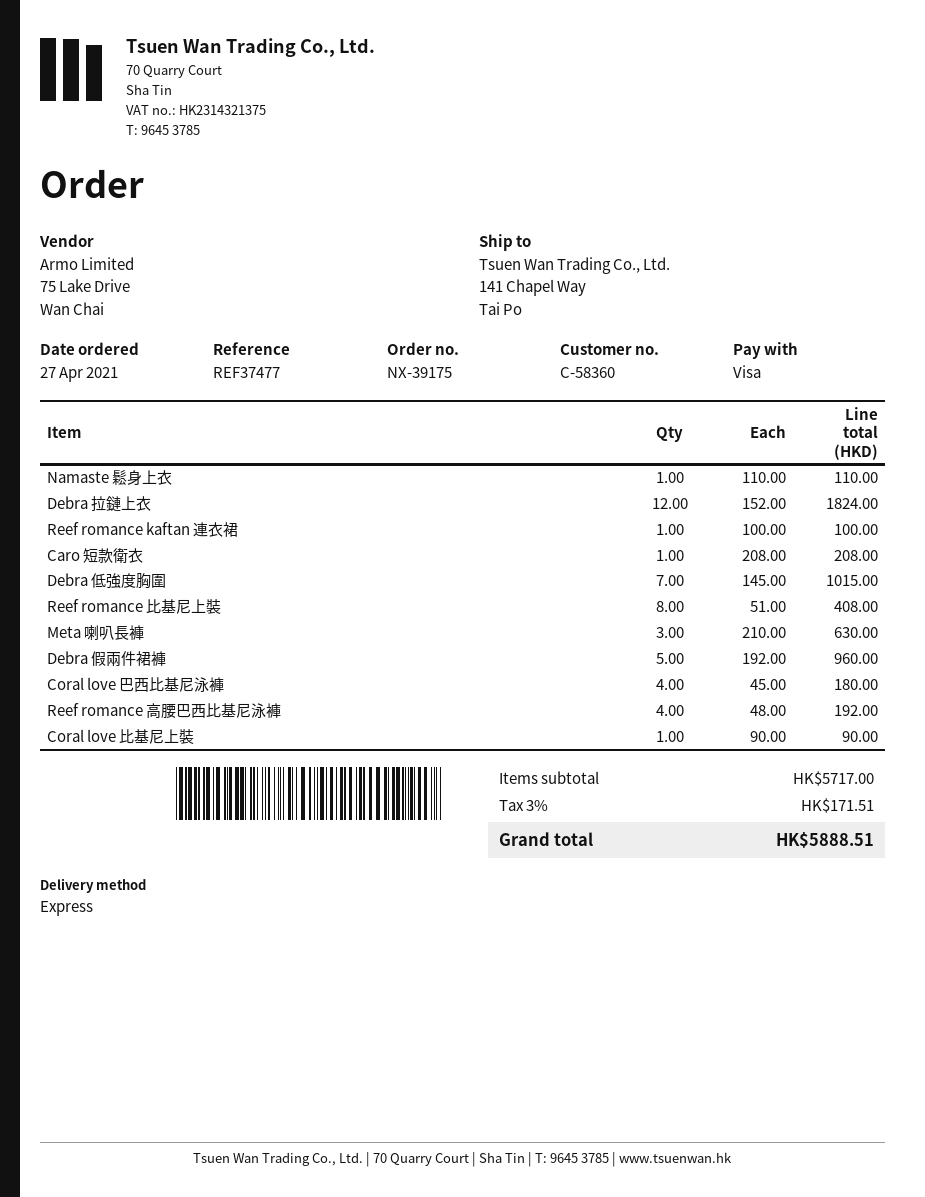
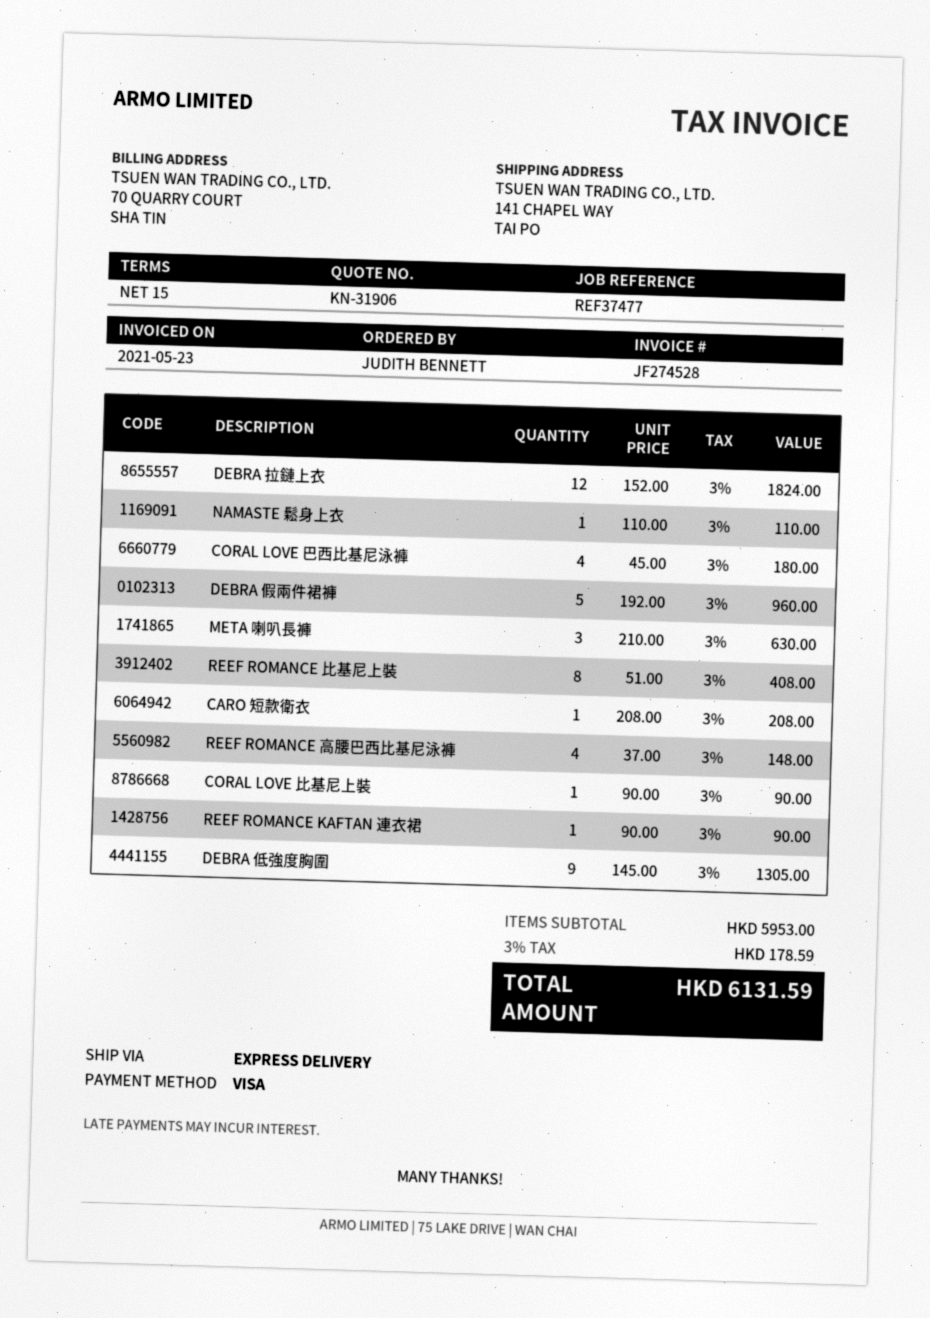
Reef romance kaftan 連衣裙: 1 x 100.00 = 100.00 -> 1 x 90.00 = 90.00
Debra 低強度胸圍: 7 x 145.00 = 1015.00 -> 9 x 145.00 = 1305.00
Reef romance 高腰巴西比基尼泳褲: 4 x 48.00 = 192.00 -> 4 x 37.00 = 148.00
subtotal: 5717.00 -> 5953.00
tax: 3% = 171.51 -> 3% = 178.59
total: 5888.51 -> 6131.59

